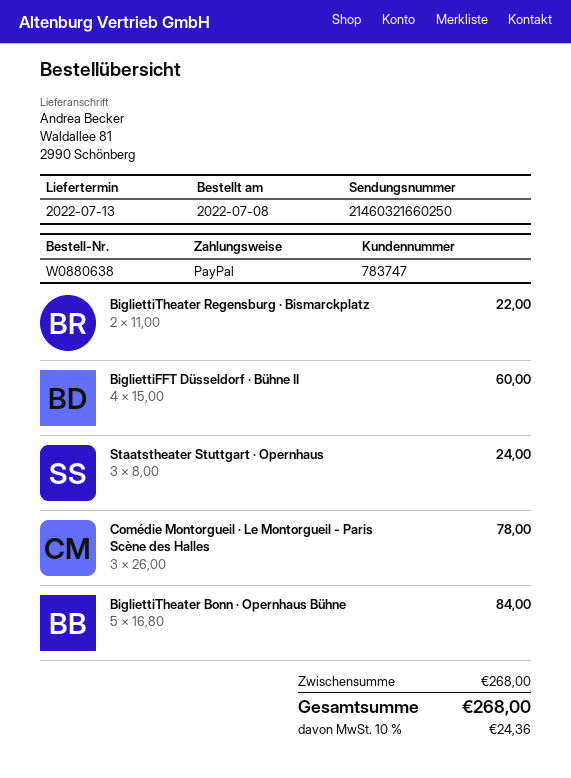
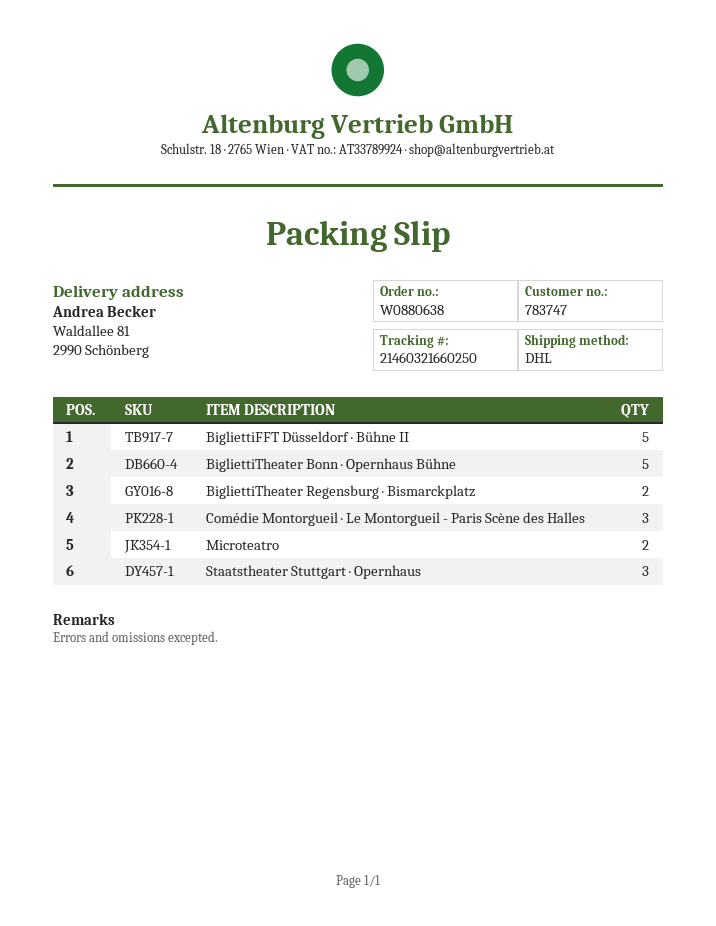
BigliettiFFT Düsseldorf · Bühne II: 4 -> 5
Microteatro: none -> 2

